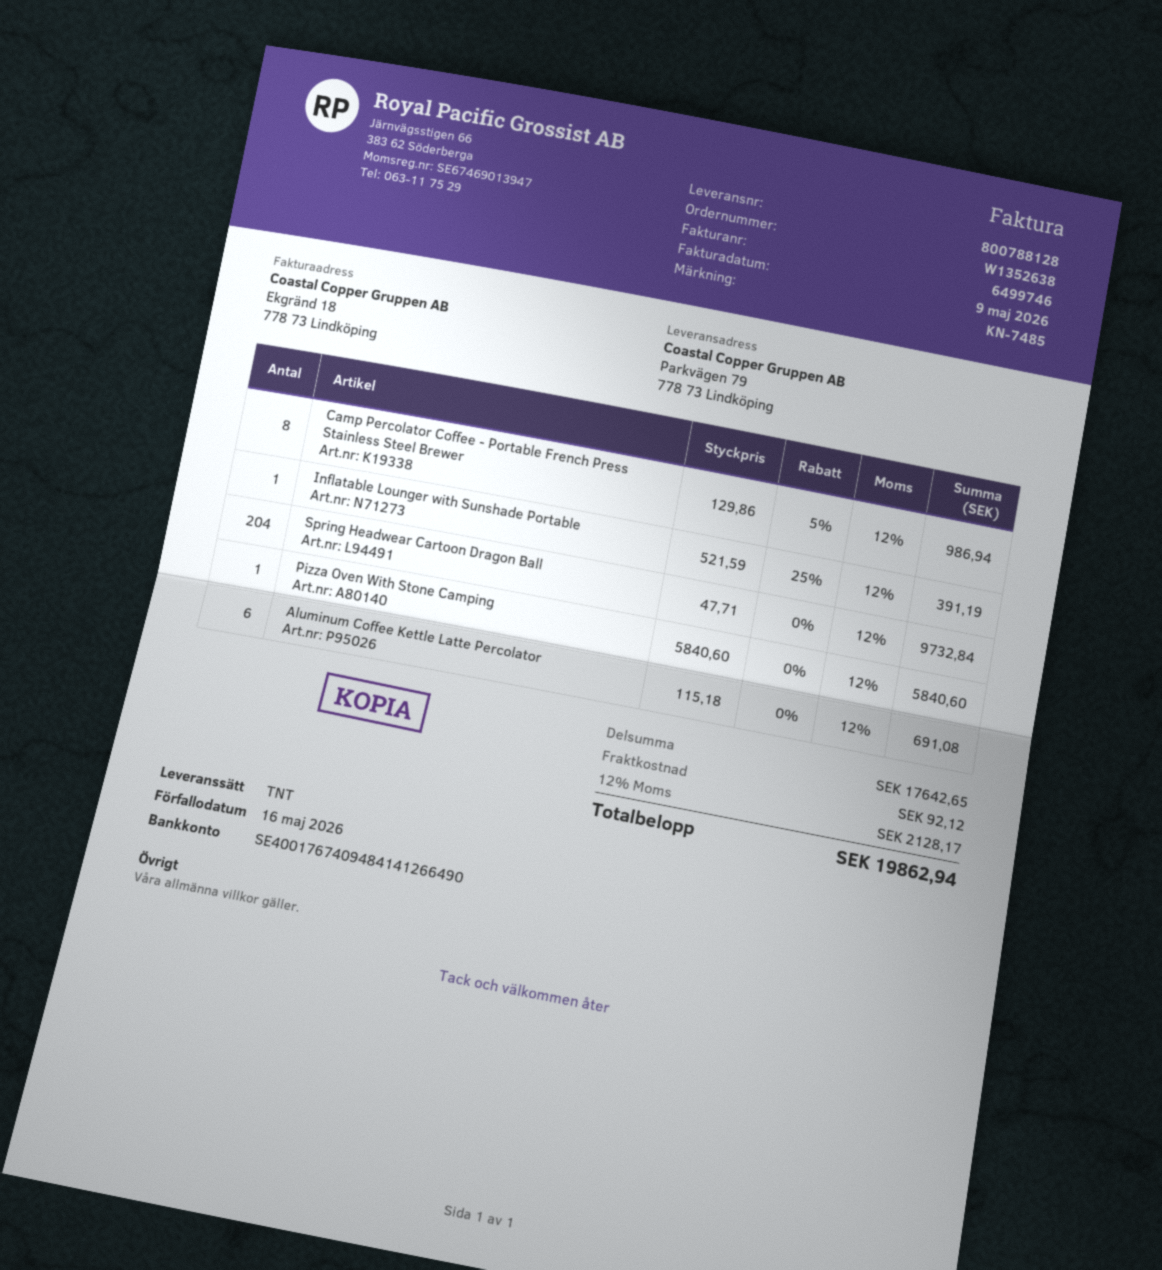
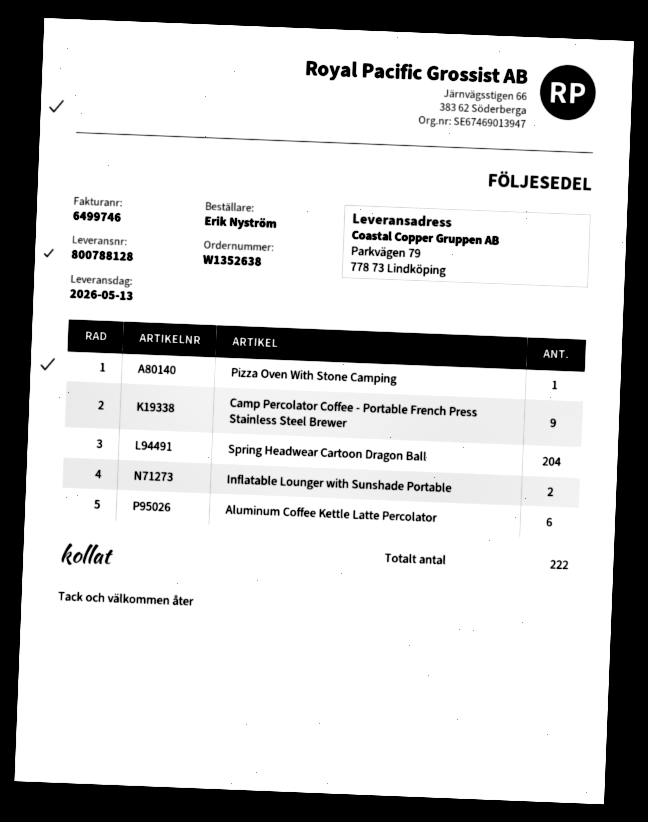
Camp Percolator Coffee - Portable French Press Stainless Steel Brewer: 8 -> 9
Inflatable Lounger with Sunshade Portable: 1 -> 2

